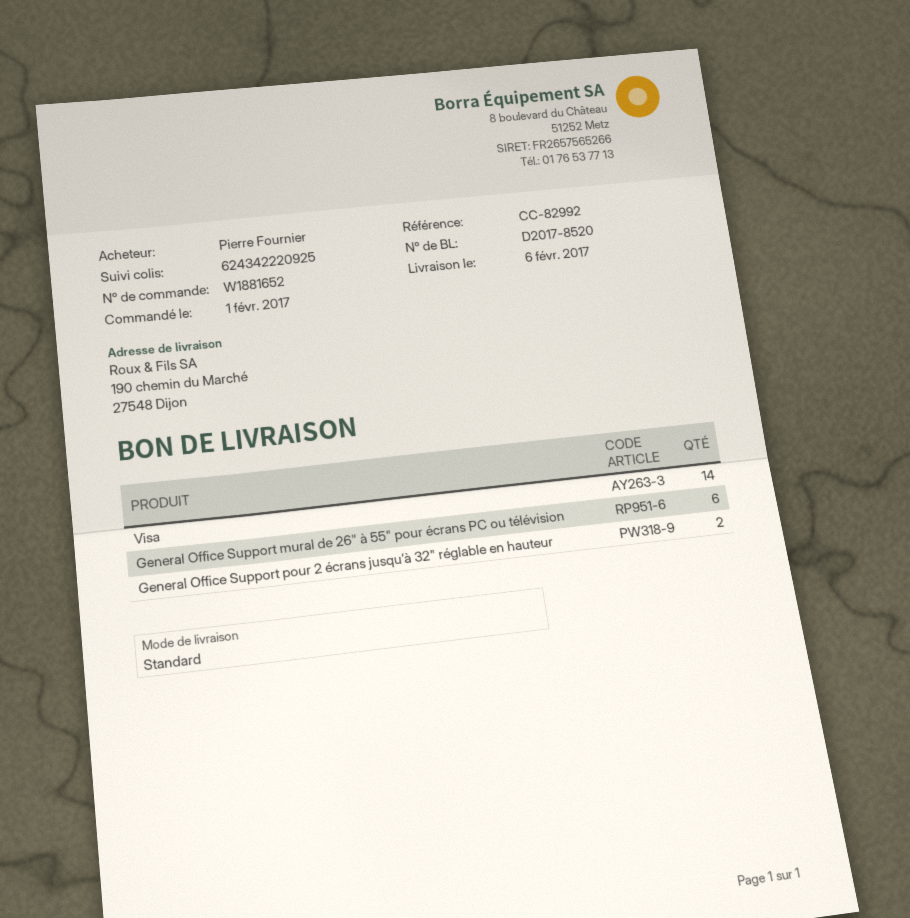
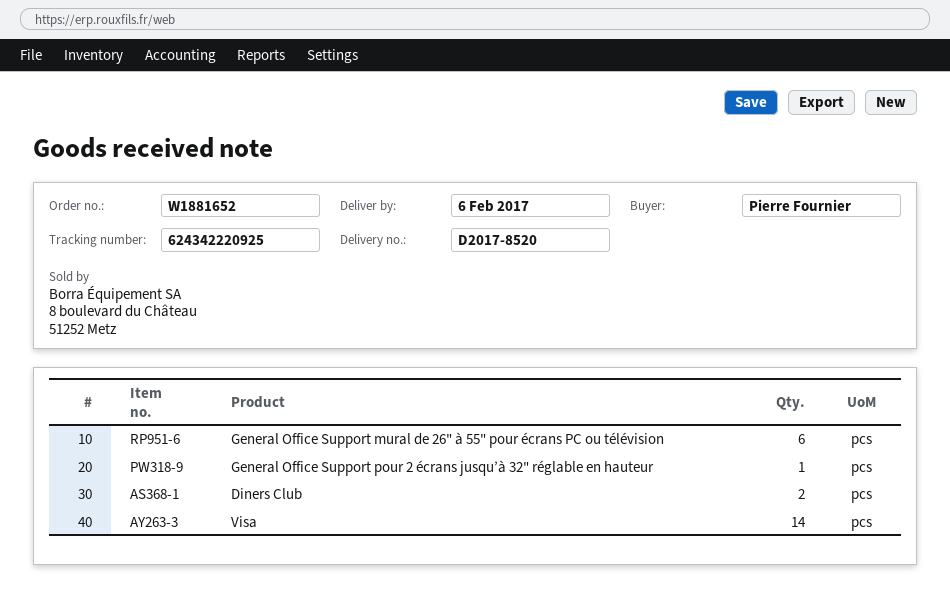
General Office Support pour 2 écrans jusqu’à 32" réglable en hauteur: 2 -> 1
Diners Club: none -> 2

